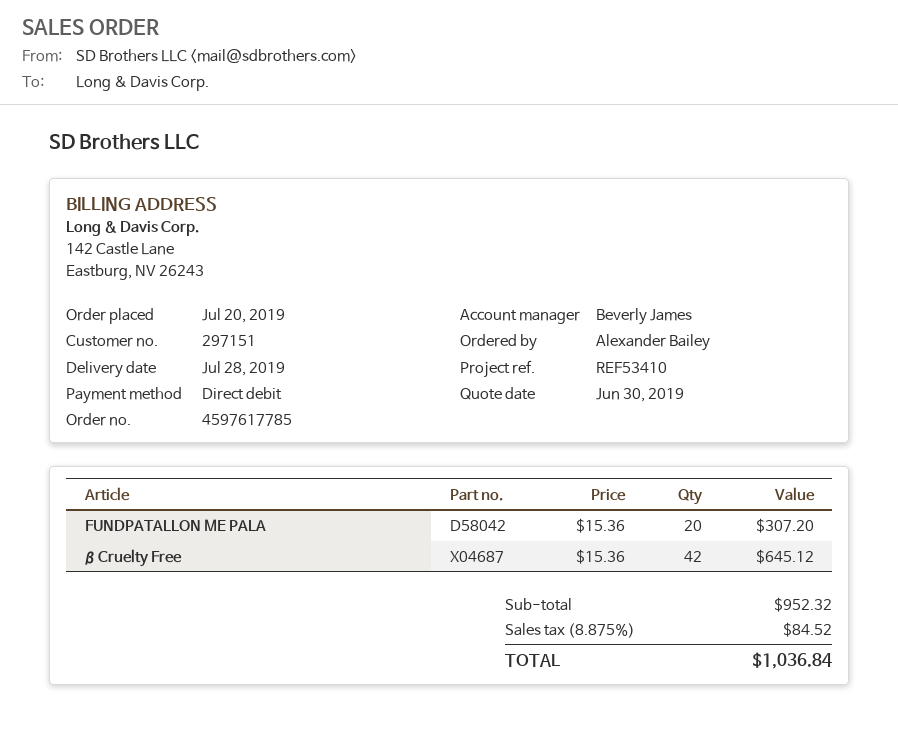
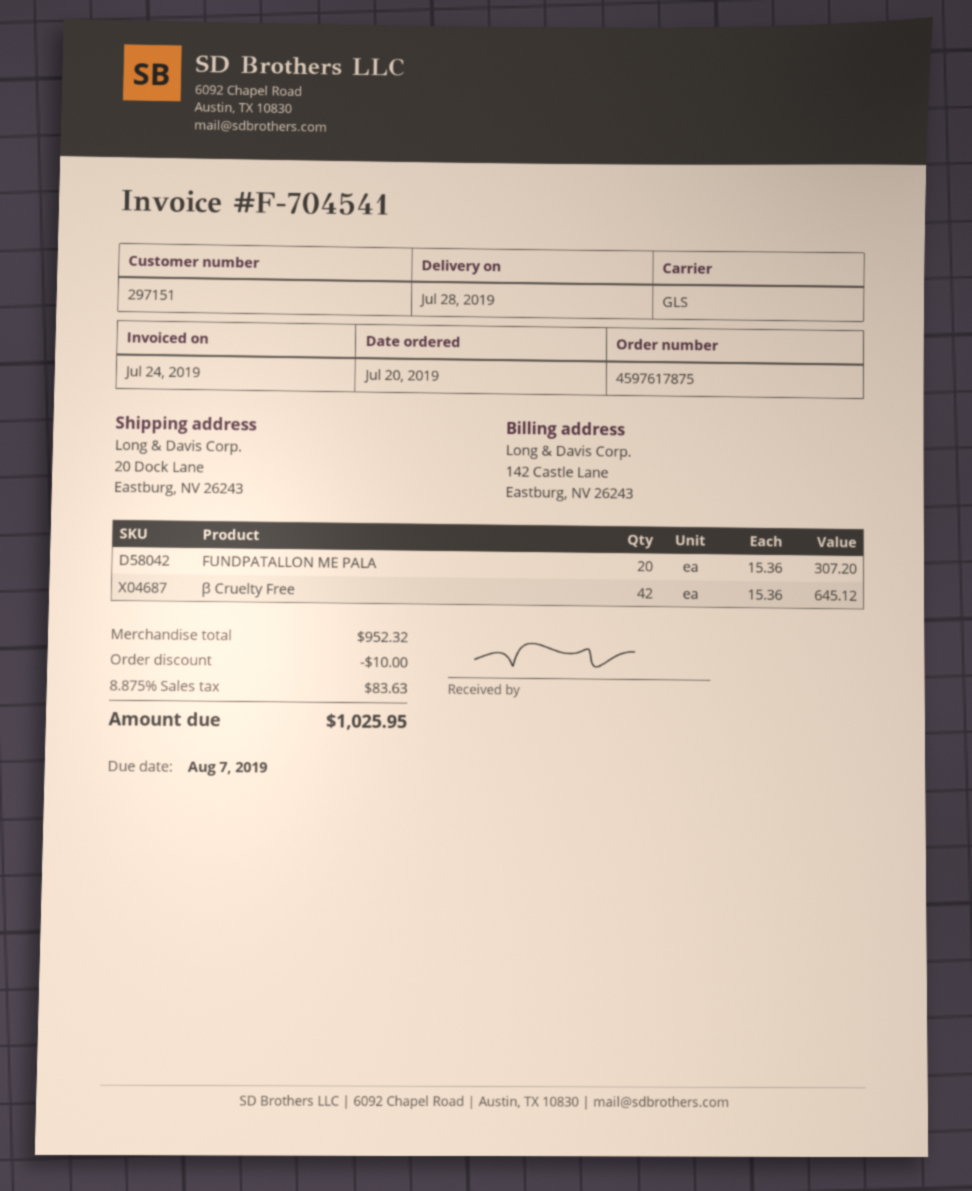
order number: 4597617785 -> 4597617875
discount: none -> 10.00
tax: 8.875% = 84.52 -> 8.875% = 83.63
total: 1036.84 -> 1025.95

